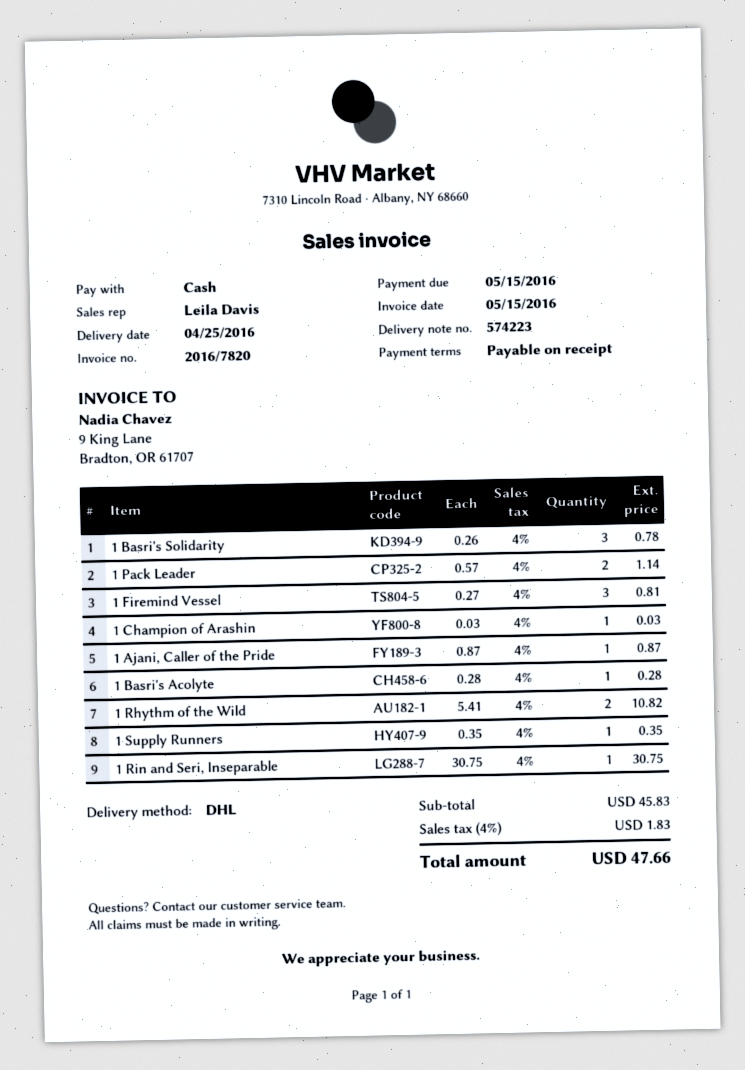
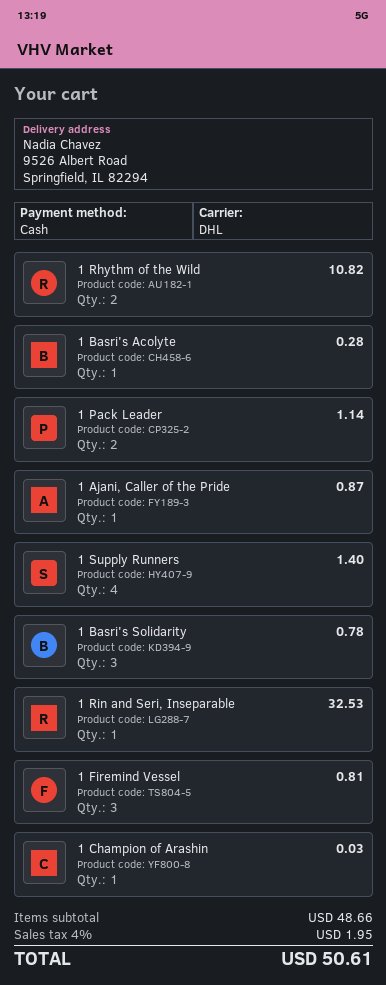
1 Supply Runners: 1 for 0.35 -> 4 for 1.40
1 Rin and Seri, Inseparable: 1 for 30.75 -> 1 for 32.53
subtotal: 45.83 -> 48.66
tax: 4% = 1.83 -> 4% = 1.95
total: 47.66 -> 50.61

